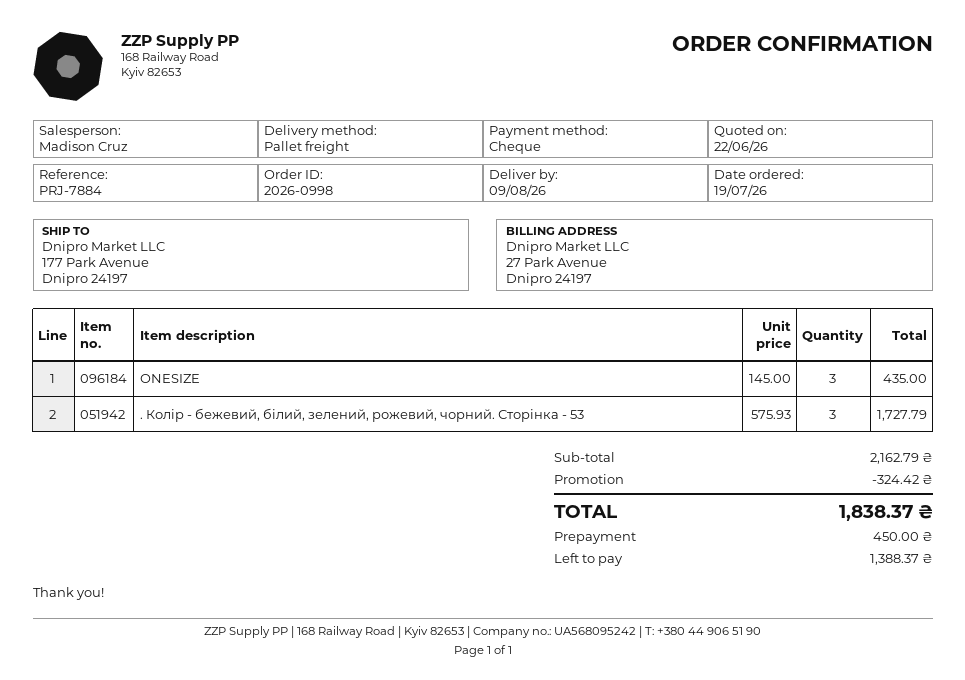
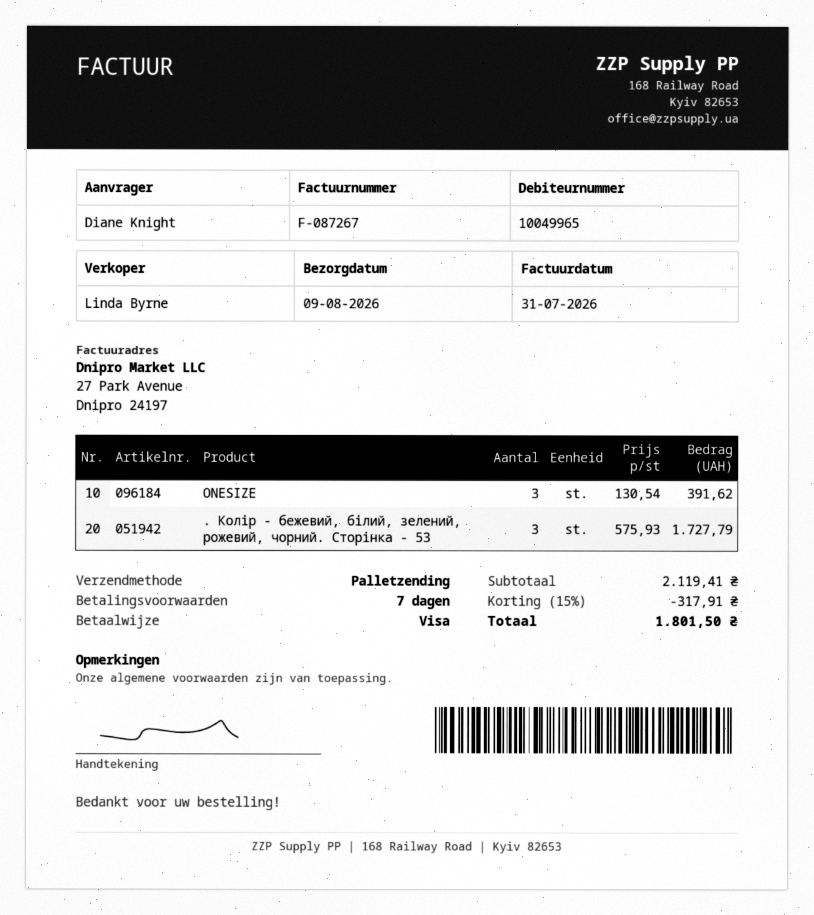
sales rep: Madison Cruz -> Linda Byrne
payment method: cheque -> Visa
ONESIZE: 3 x 145.00 = 435.00 -> 3 x 130.54 = 391.62
subtotal: 2162.79 -> 2119.41
discount: 324.42 -> 317.91
total: 1838.37 -> 1801.50

